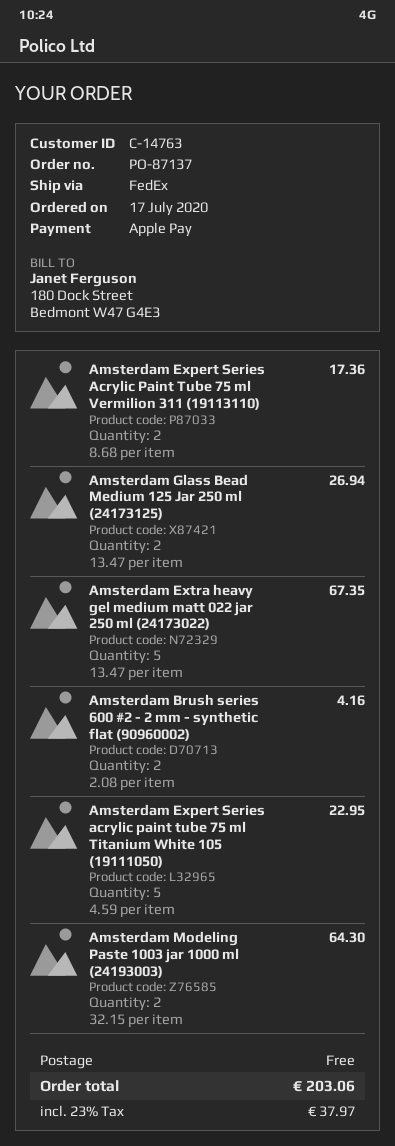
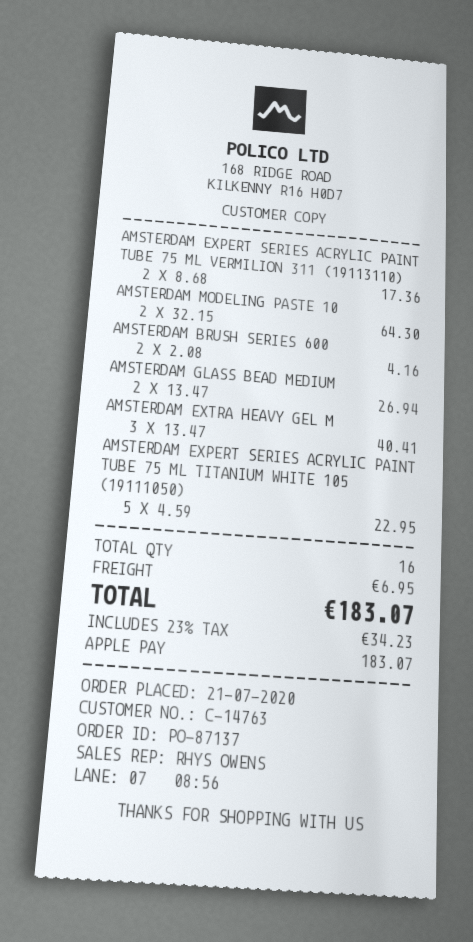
order date: 2020-07-17 -> 2020-07-21
Amsterdam Extra heavy gel medium matt 022 jar 250 ml (24173022): 5 x 13.47 = 67.35 -> 3 x 13.47 = 40.41
shipping: 0.00 -> 6.95
tax: 23% = 37.97 -> 23% = 34.23
total: 203.06 -> 183.07

